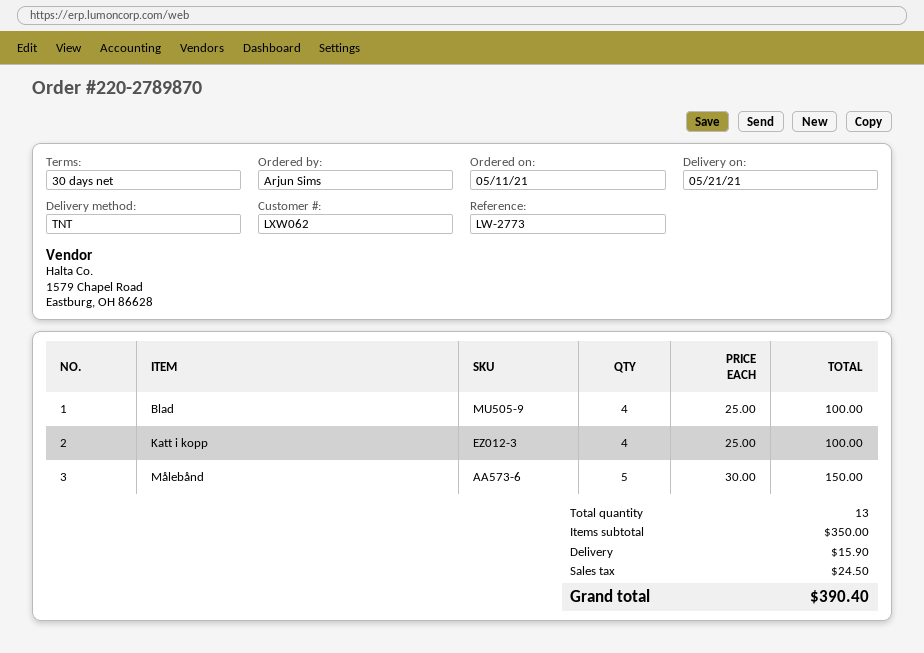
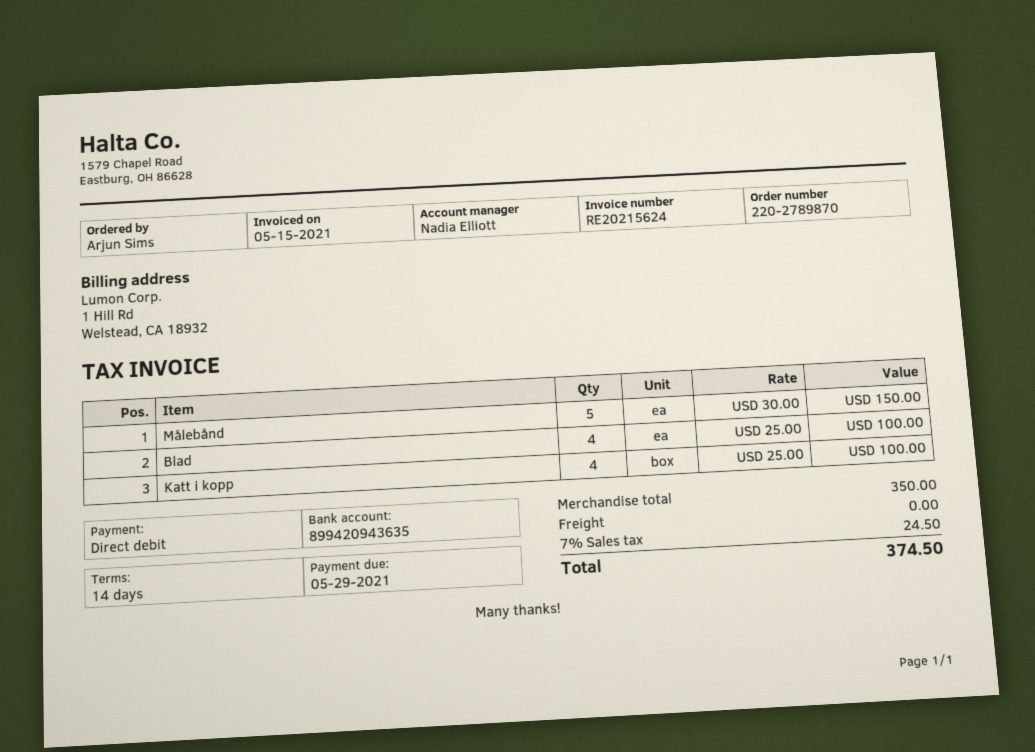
payment terms: 30 days -> 14 days
shipping: 15.90 -> 0.00
total: 390.40 -> 374.50

